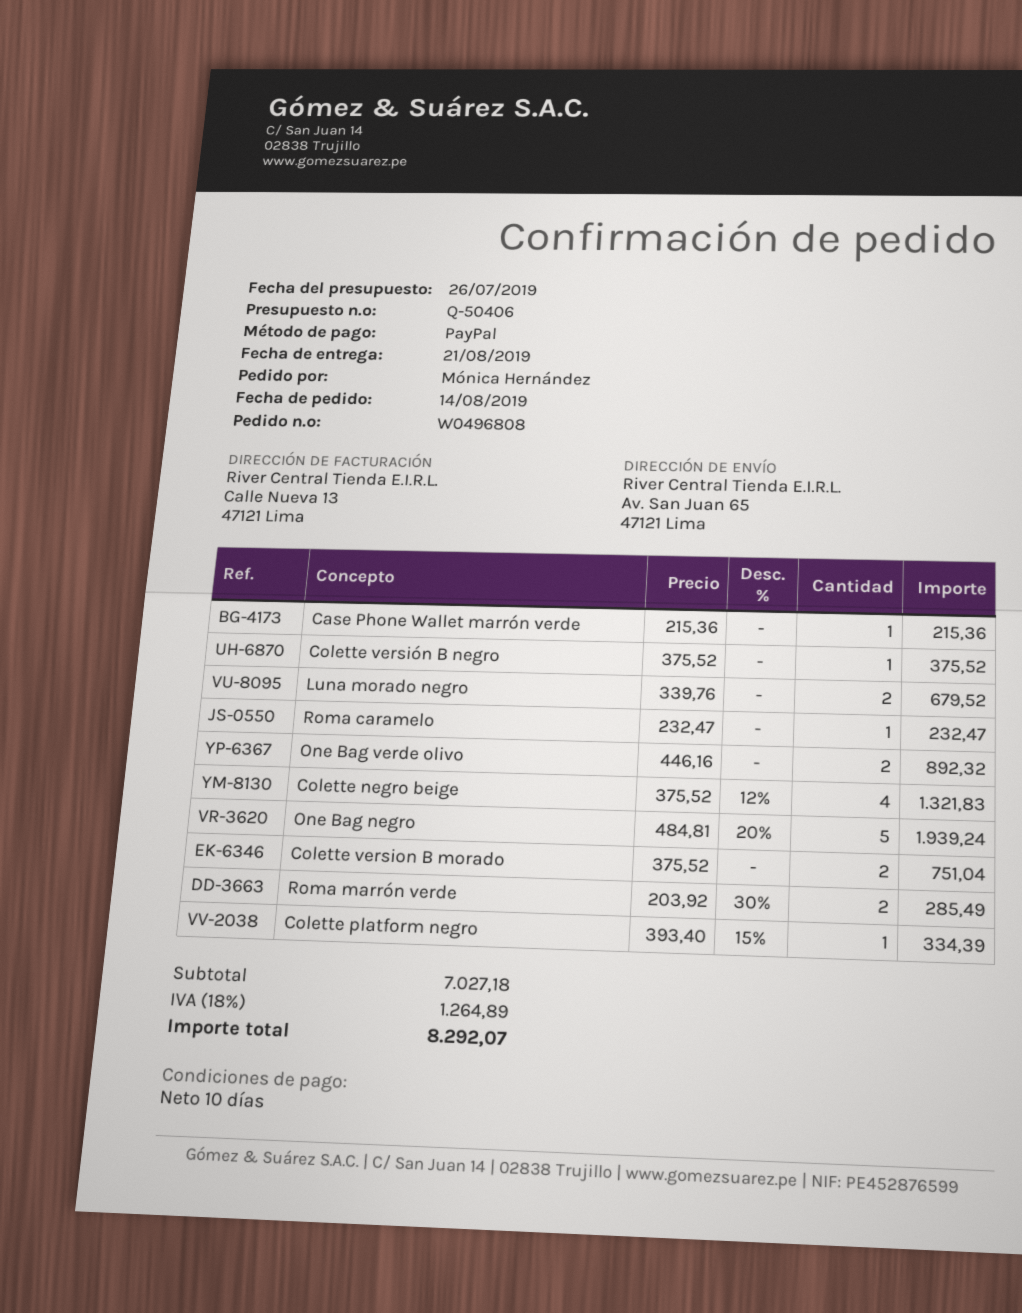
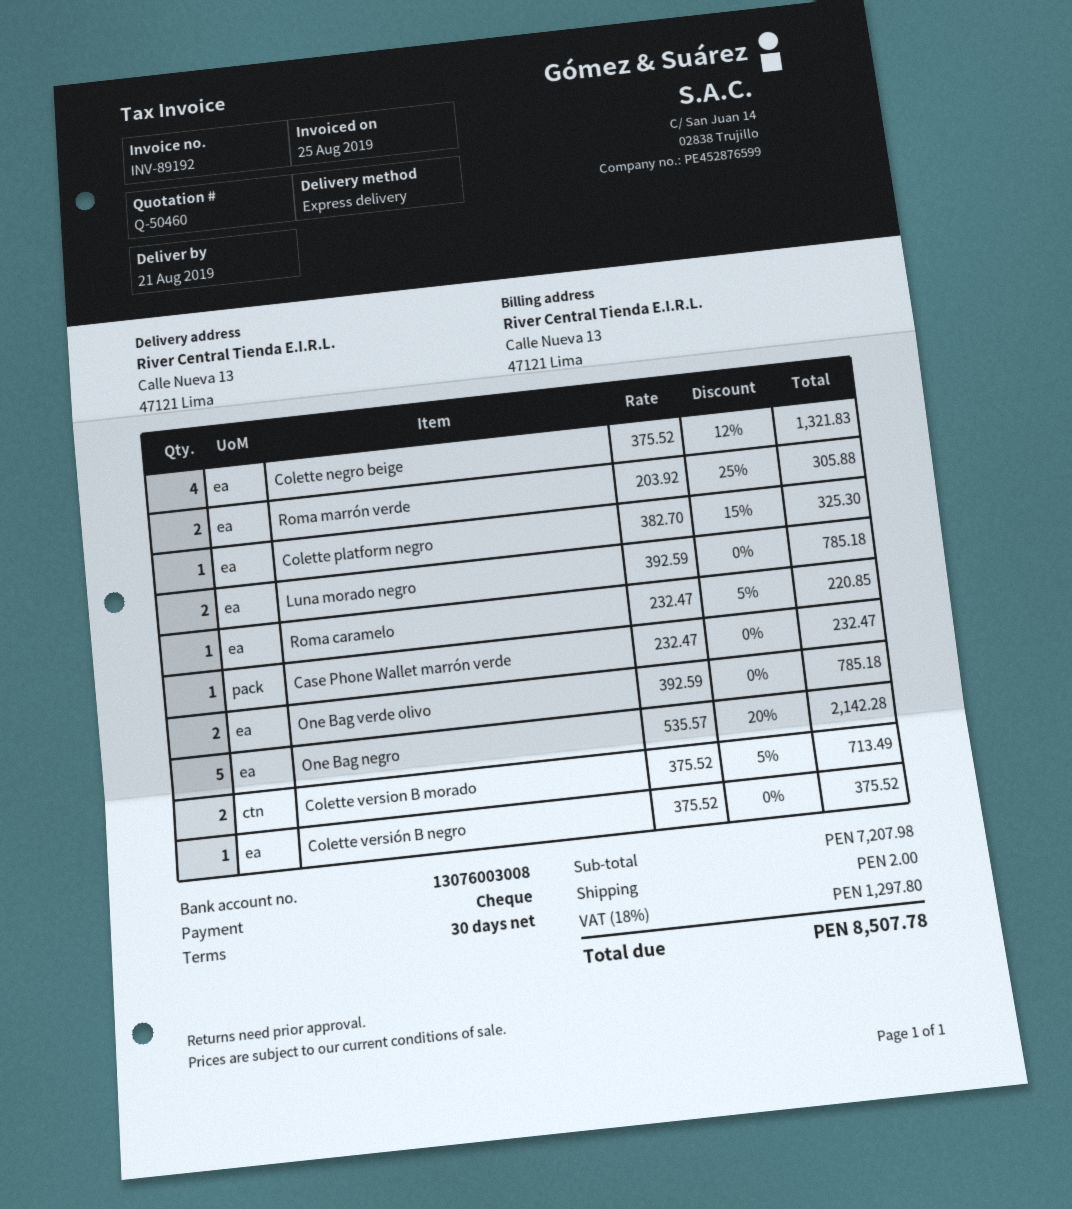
quote number: Q-50406 -> Q-50460
payment terms: 10 days -> 30 days
payment method: PayPal -> cheque
ship to: Av. San Juan 65, 47121 Lima -> Calle Nueva 13, 47121 Lima
Case Phone Wallet marrón verde: 1 x 215.36 = 215.36 -> 1 x 232.47 = 232.47
Luna morado negro: 2 x 339.76 = 679.52 -> 2 x 392.59 = 785.18
Roma caramelo: 1 x 232.47 = 232.47 -> 1 x 232.47 - 5% = 220.85
One Bag verde olivo: 2 x 446.16 = 892.32 -> 2 x 392.59 = 785.18
One Bag negro: 5 x 484.81 - 20% = 1939.24 -> 5 x 535.57 - 20% = 2142.28
Colette version B morado: 2 x 375.52 = 751.04 -> 2 x 375.52 - 5% = 713.49
Roma marrón verde: 2 x 203.92 - 30% = 285.49 -> 2 x 203.92 - 25% = 305.88
Colette platform negro: 1 x 393.40 - 15% = 334.39 -> 1 x 382.70 - 15% = 325.30
subtotal: 7027.18 -> 7207.98
shipping: none -> 2.00
tax: 18% = 1264.89 -> 18% = 1297.80
total: 8292.07 -> 8507.78

